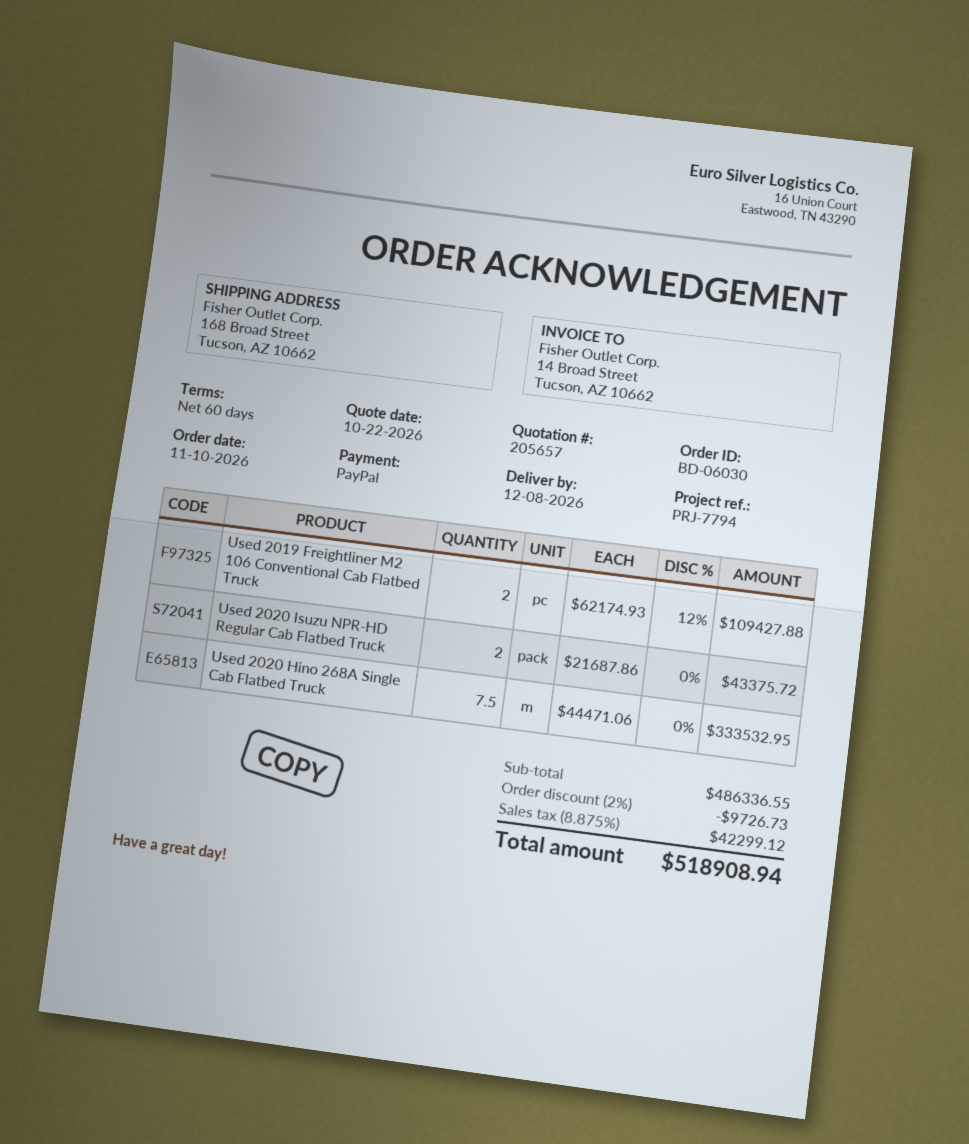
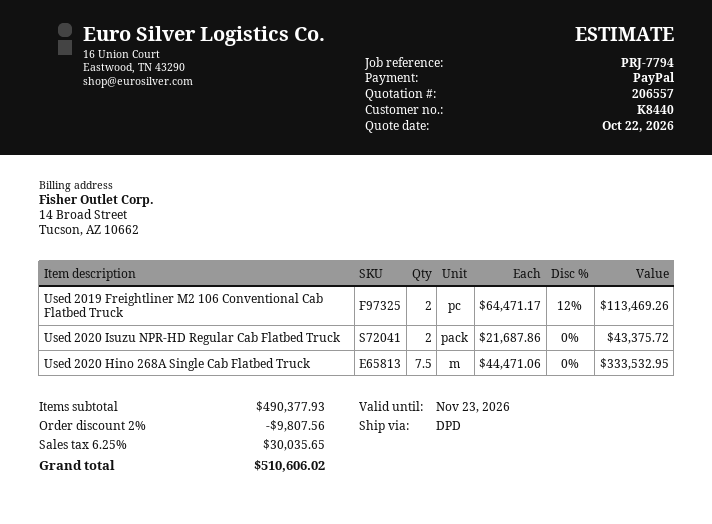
quote number: 205657 -> 206557
Used 2019 Freightliner M2 106 Conventional Cab Flatbed Truck: 2 x 62174.93 - 12% = 109427.88 -> 2 x 64471.17 - 12% = 113469.26
subtotal: 486336.55 -> 490377.93
discount: 2% = 9726.73 -> 2% = 9807.56
tax: 8.875% = 42299.12 -> 6.25% = 30035.65
total: 518908.94 -> 510606.02

